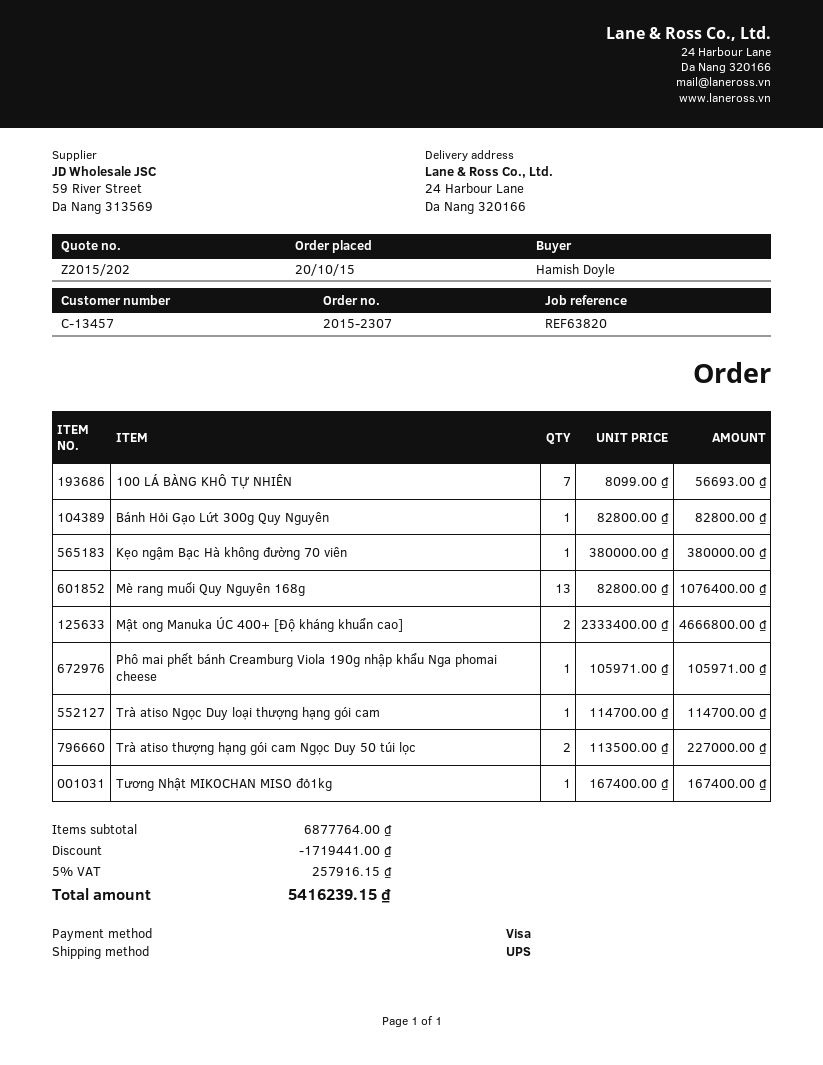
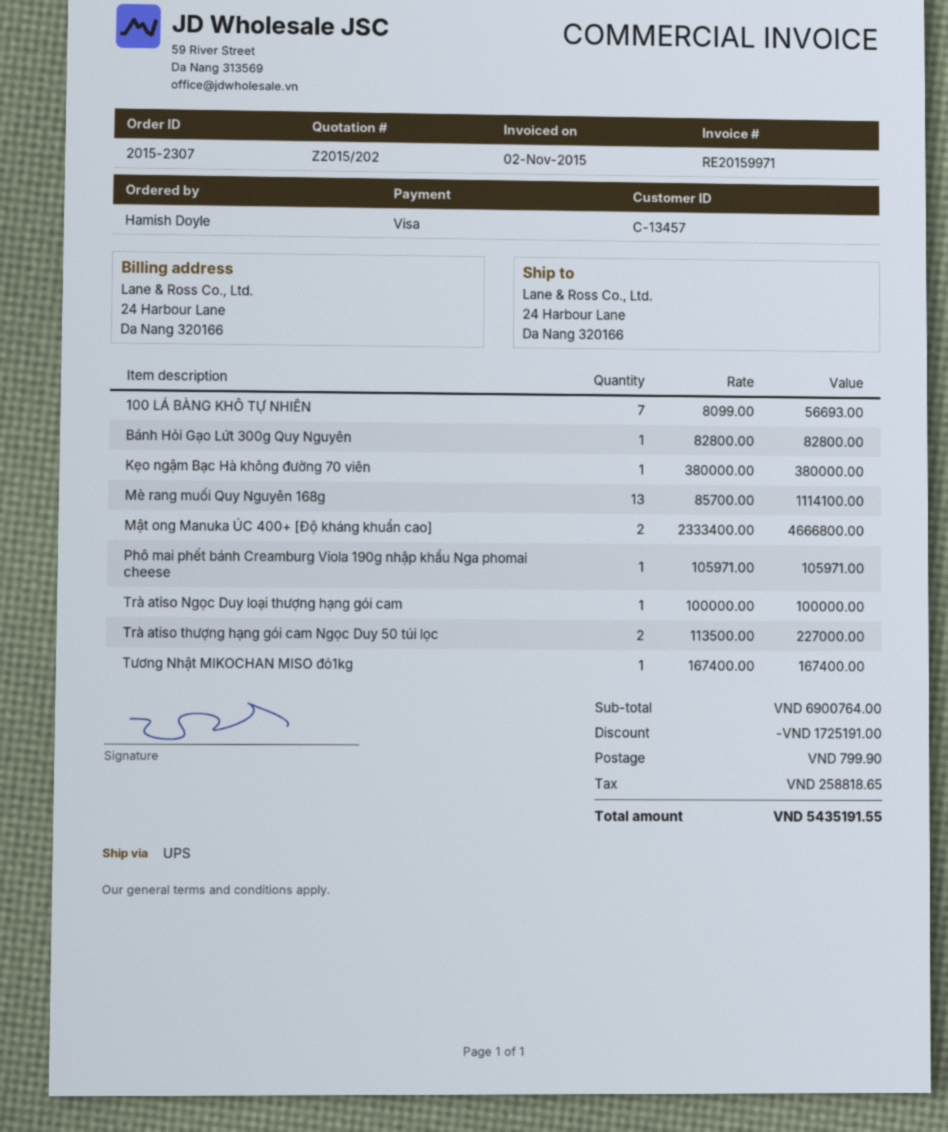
Mè rang muối Quy Nguyên 168g: 13 x 82800.00 = 1076400.00 -> 13 x 85700.00 = 1114100.00
Trà atiso Ngọc Duy loại thượng hạng gói cam: 1 x 114700.00 = 114700.00 -> 1 x 100000.00 = 100000.00
subtotal: 6877764.00 -> 6900764.00
discount: 1719441.00 -> 1725191.00
shipping: none -> 799.90
tax: 257916.15 -> 258818.65
total: 5416239.15 -> 5435191.55

